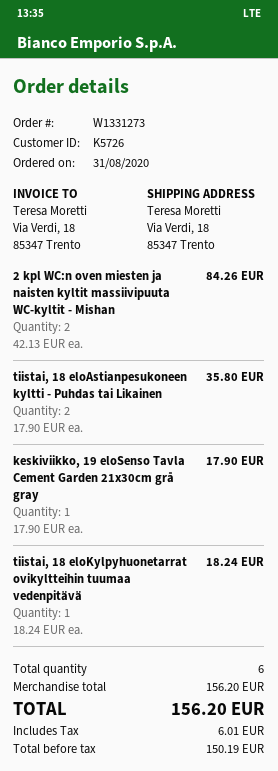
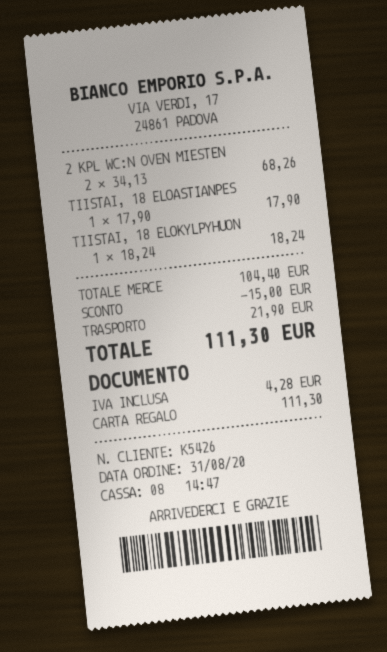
customer number: K5726 -> K5426
2 kpl WC:n oven miesten ja naisten kyltit massiivipuuta WC-kyltit - Mishan: 2 x 42.13 = 84.26 -> 2 x 34.13 = 68.26
tiistai, 18 eloAstianpesukoneen kyltti - Puhdas tai Likainen: 2 x 17.90 = 35.80 -> 1 x 17.90 = 17.90
keskiviikko, 19 eloSenso Tavla Cement Garden 21x30cm grå gray: 1 x 17.90 = 17.90 -> none
subtotal: 156.20 -> 104.40
discount: none -> 15.00
shipping: none -> 21.90
tax: 6.01 -> 4.28
total: 156.20 -> 111.30

